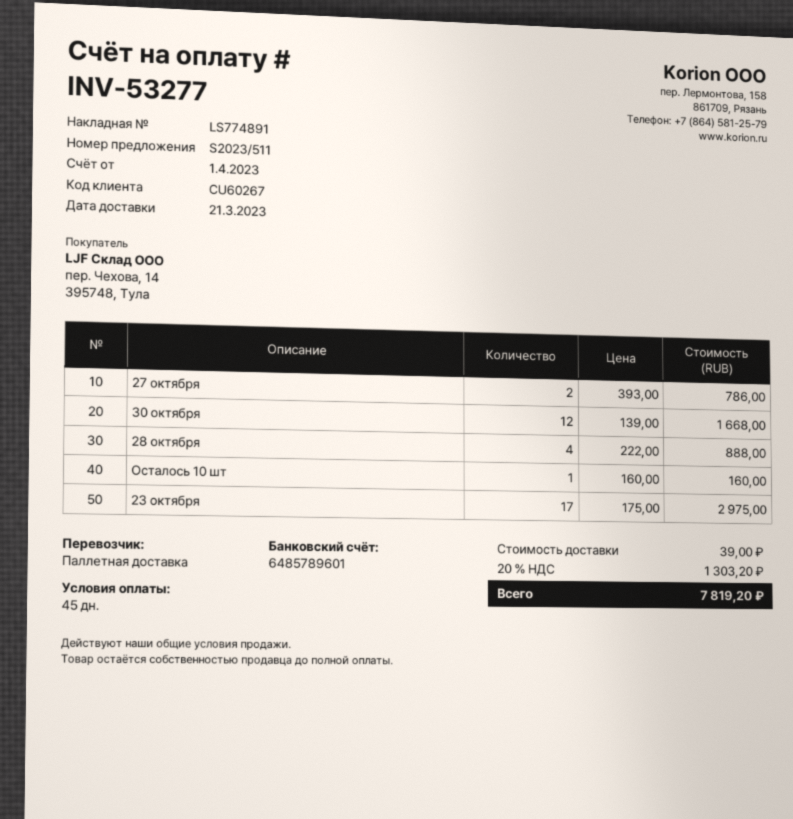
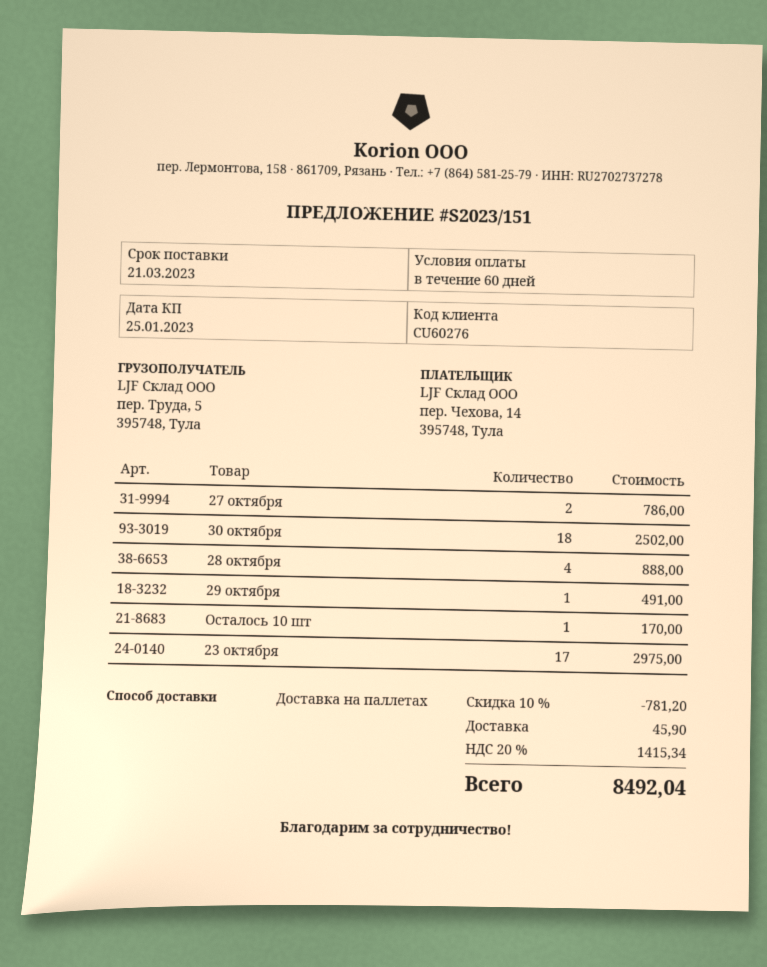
quote number: S2023/511 -> S2023/151
payment terms: 45 days -> 60 days
customer number: CU60267 -> CU60276
30 октября: 12 for 1668.00 -> 18 for 2502.00
Осталось 10 шт: 1 for 160.00 -> 1 for 170.00
29 октября: none -> 1 for 491.00
discount: none -> 10% = 781.20
shipping: 39.00 -> 45.90
tax: 20% = 1303.20 -> 20% = 1415.34
total: 7819.20 -> 8492.04

